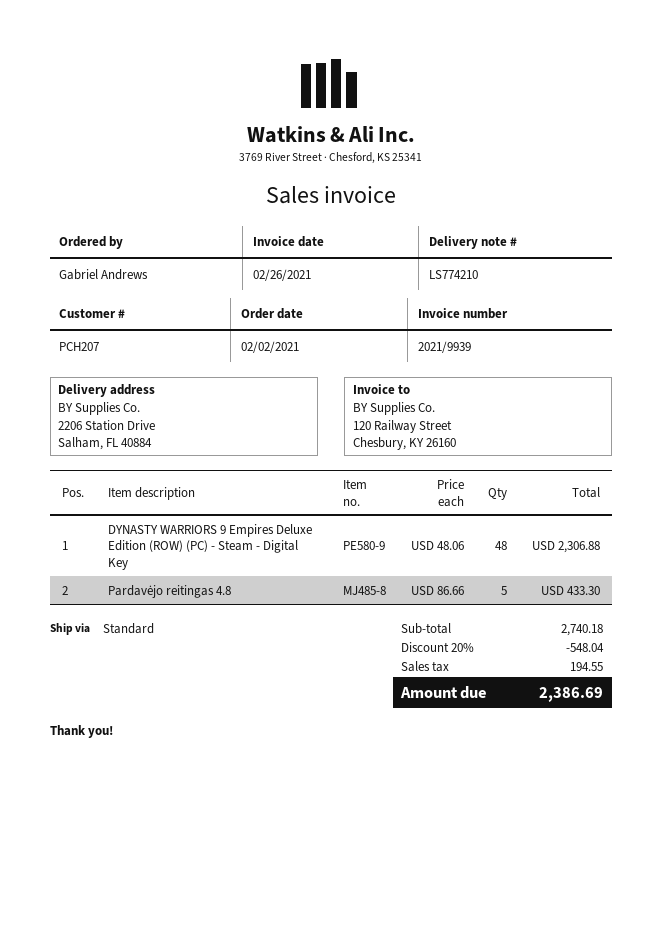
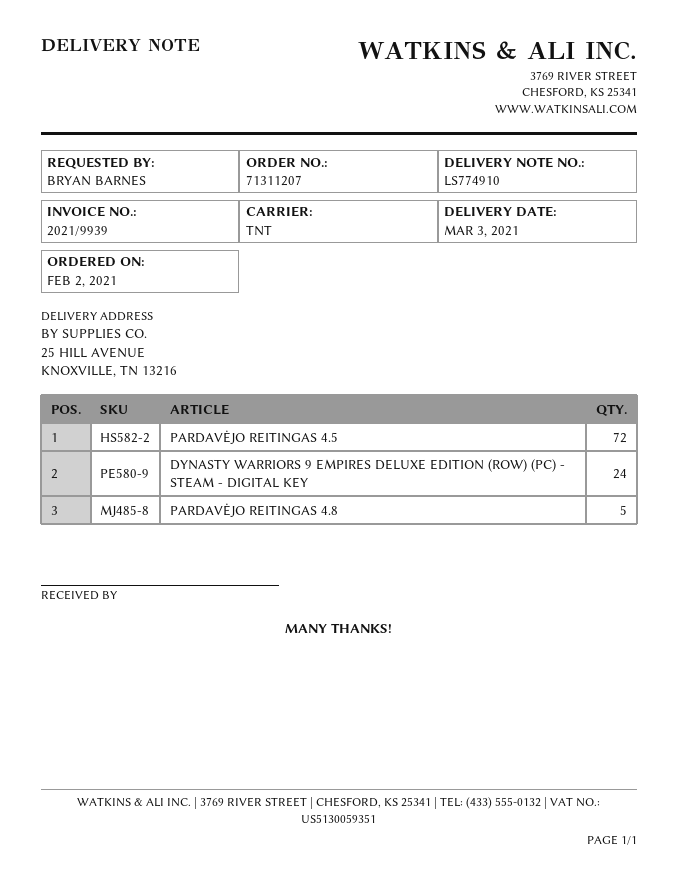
delivery note number: LS774210 -> LS774910
ordered by: Gabriel Andrews -> BRYAN BARNES
shipping method: standard -> TNT
ship to: 2206 Station Drive, Salham, FL 40884 -> 25 HILL AVENUE, KNOXVILLE, TN 13216
DYNASTY WARRIORS 9 Empires Deluxe Edition (ROW) (PC) - Steam - Digital Key: 48 -> 24
PARDAVĖJO REITINGAS 4.5: none -> 72

